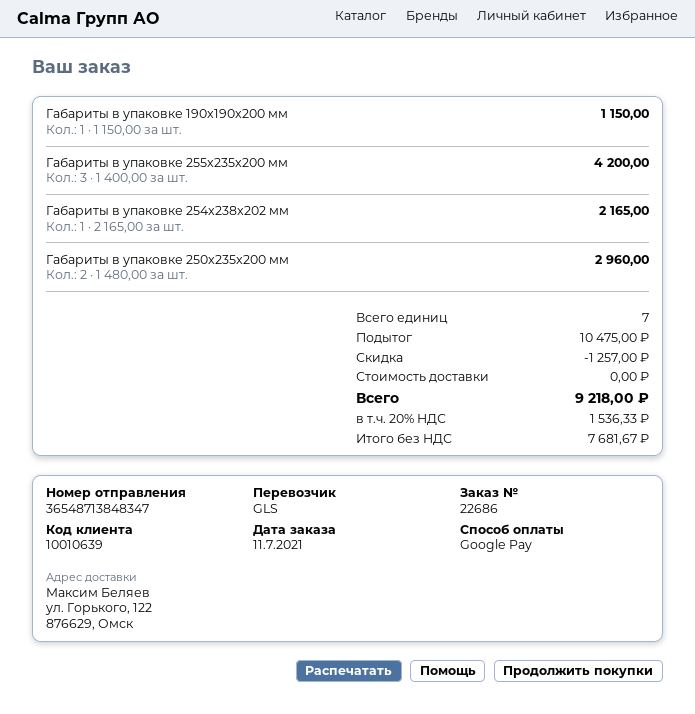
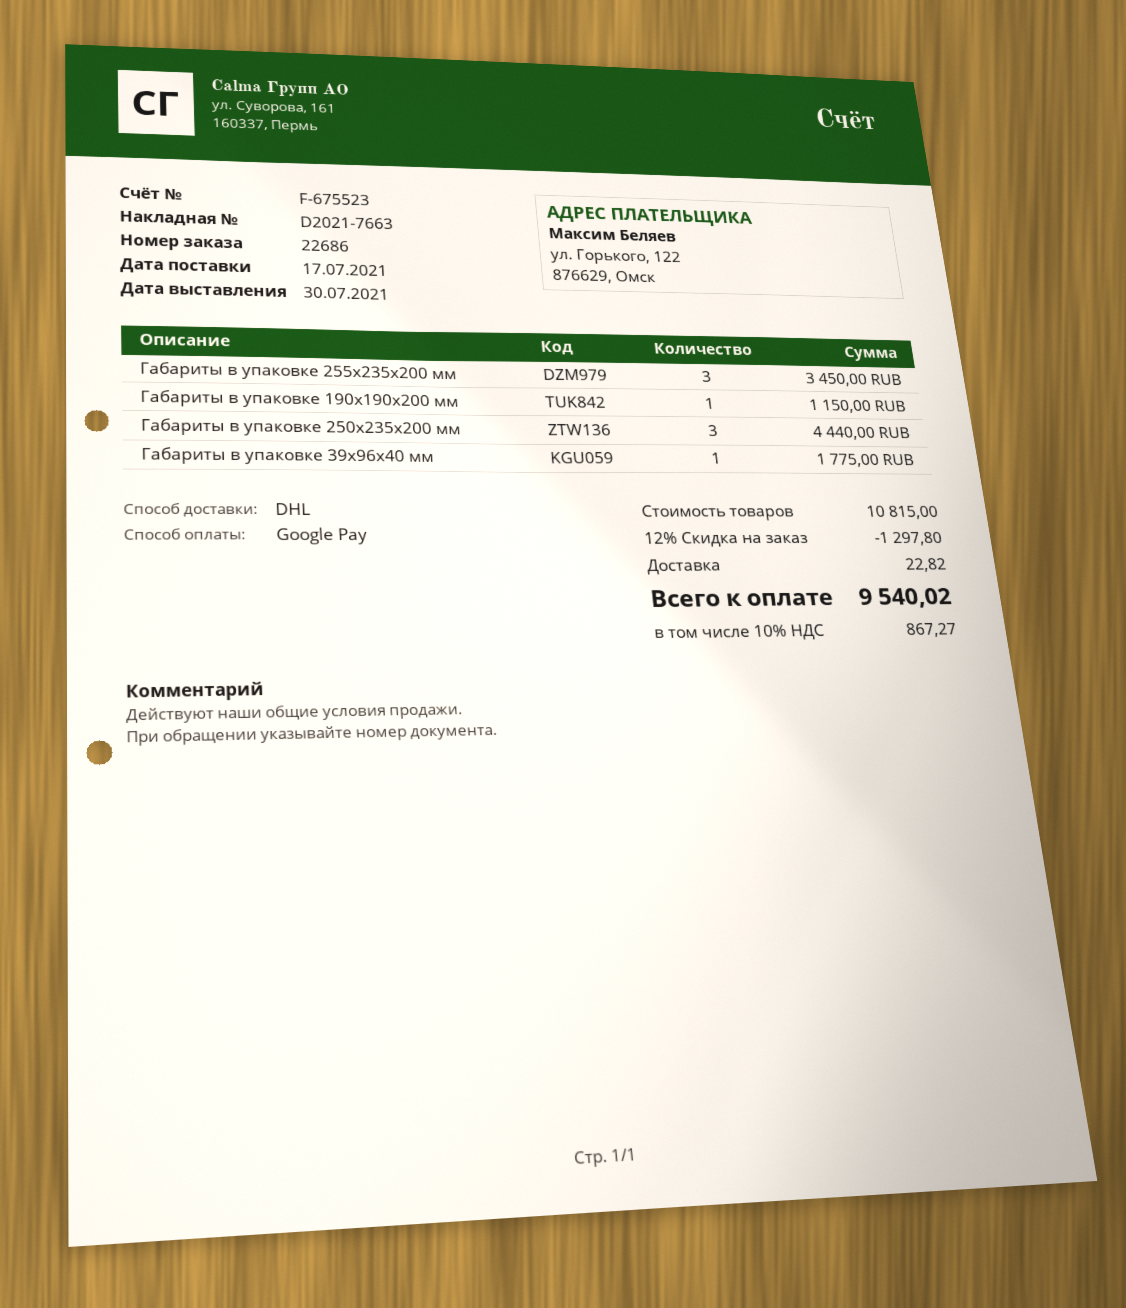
shipping method: GLS -> DHL
Габариты в упаковке 255x235x200 мм: 3 for 4200.00 -> 3 for 3450.00
Габариты в упаковке 254x238x202 мм: 1 for 2165.00 -> none
Габариты в упаковке 250x235x200 мм: 2 for 2960.00 -> 3 for 4440.00
Габариты в упаковке 39x96x40 мм: none -> 1 for 1775.00
subtotal: 10475.00 -> 10815.00
discount: 1257.00 -> 1297.80
shipping: 0.00 -> 22.82
tax: 20% = 1536.33 -> 10% = 867.27
total: 9218.00 -> 9540.02

